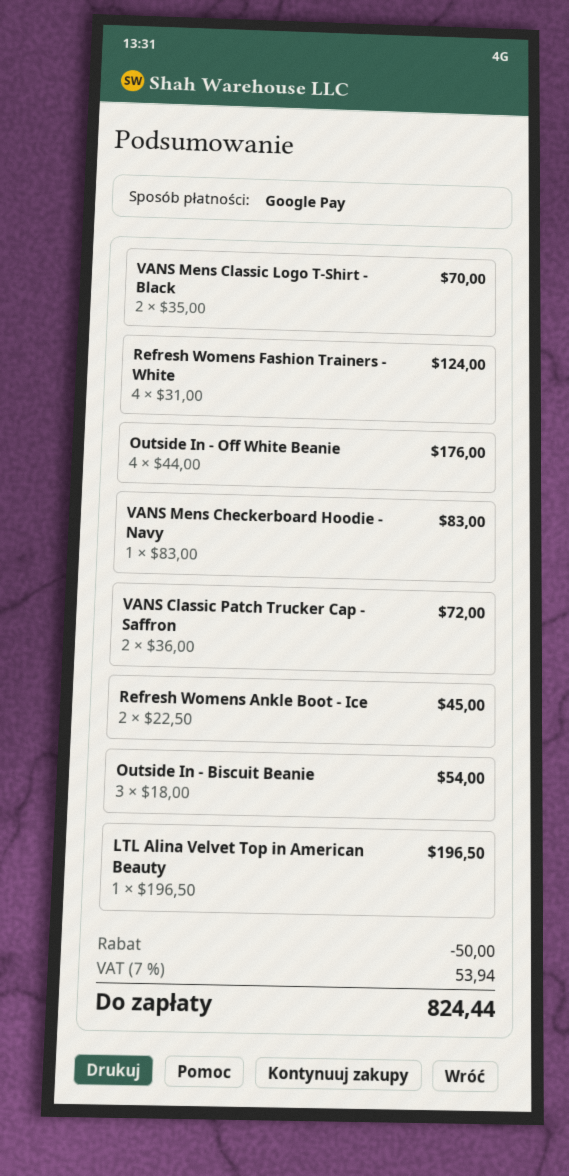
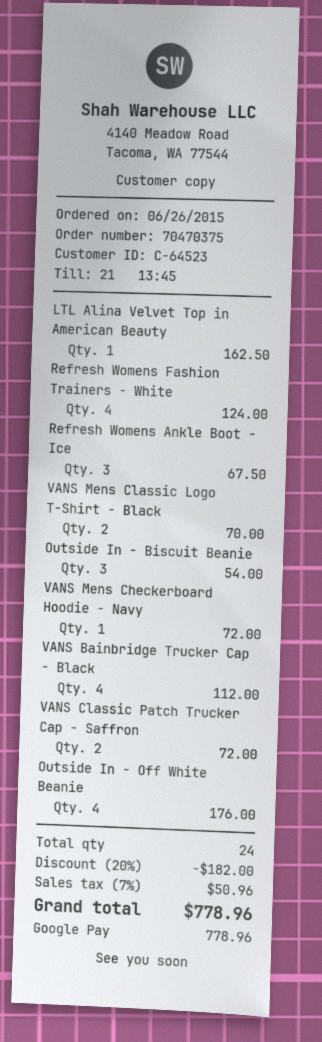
VANS Mens Checkerboard Hoodie - Navy: 1 for 83.00 -> 1 for 72.00
Refresh Womens Ankle Boot - Ice: 2 for 45.00 -> 3 for 67.50
LTL Alina Velvet Top in American Beauty: 1 for 196.50 -> 1 for 162.50
VANS Bainbridge Trucker Cap - Black: none -> 4 for 112.00
discount: 50.00 -> 182.00
tax: 7% = 53.94 -> 7% = 50.96
total: 824.44 -> 778.96

